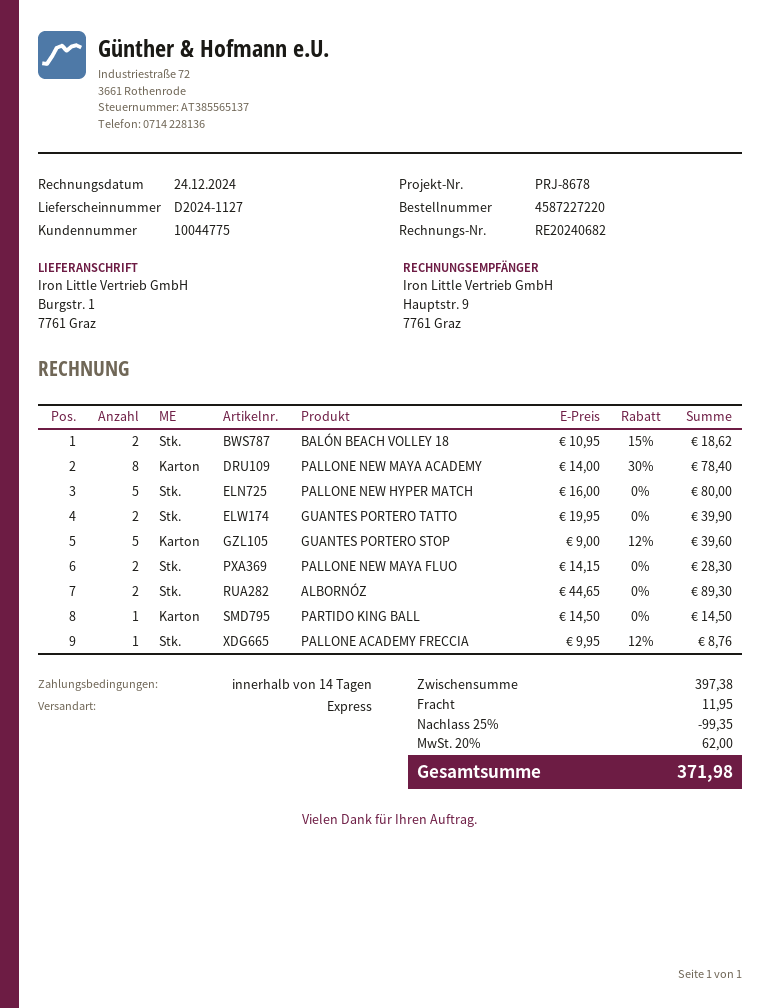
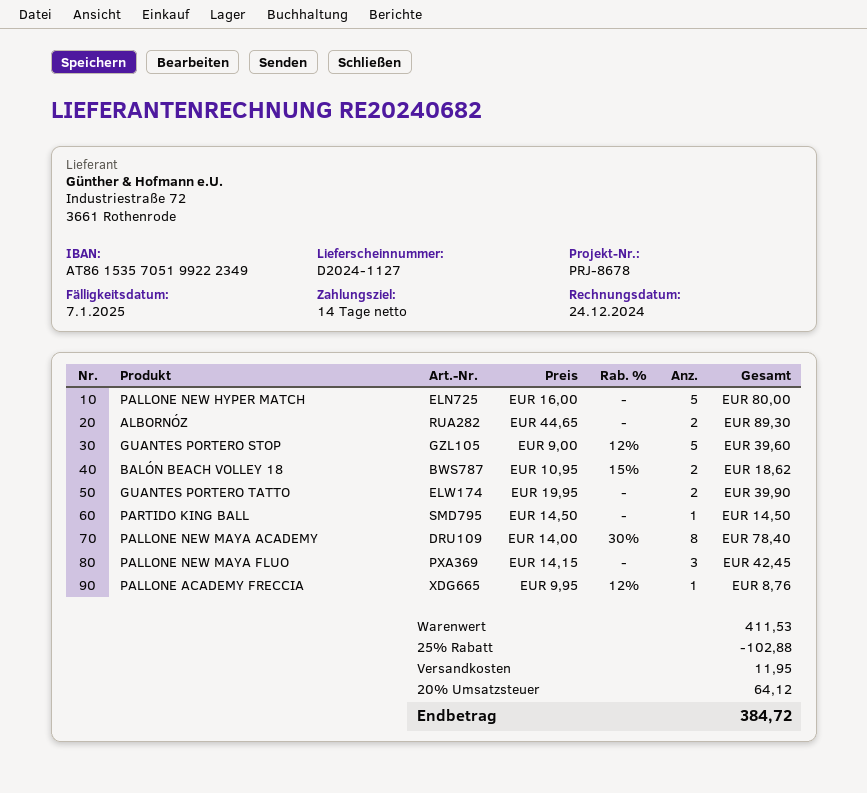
PALLONE NEW MAYA FLUO: 2 x 14.15 = 28.30 -> 3 x 14.15 = 42.45
subtotal: 397.38 -> 411.53
discount: 25% = 99.35 -> 25% = 102.88
tax: 20% = 62.00 -> 20% = 64.12
total: 371.98 -> 384.72

